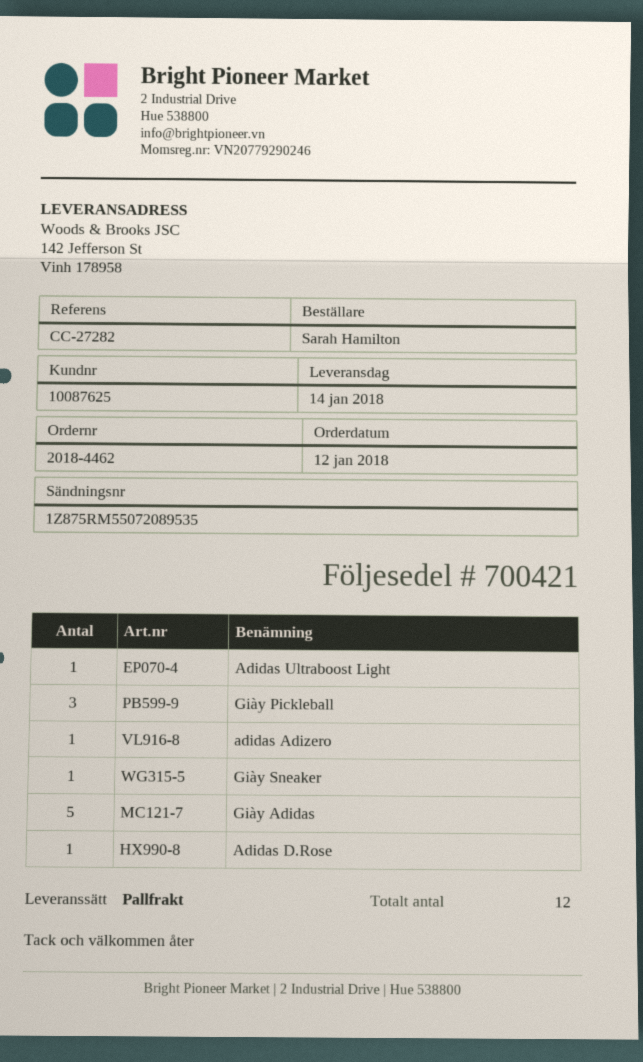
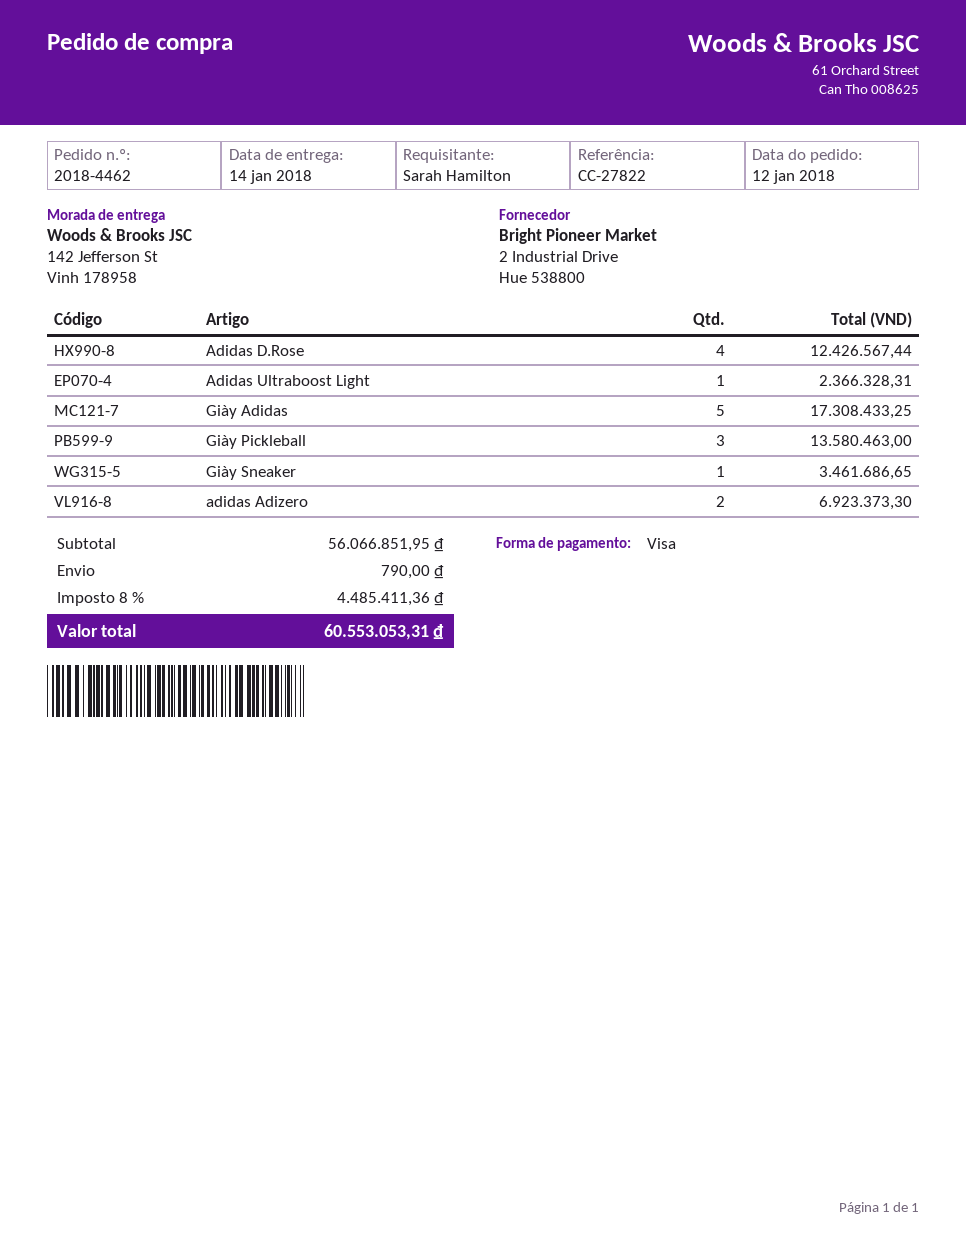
reference: CC-27282 -> CC-27822
adidas Adizero: 1 -> 2
Adidas D.Rose: 1 -> 4

